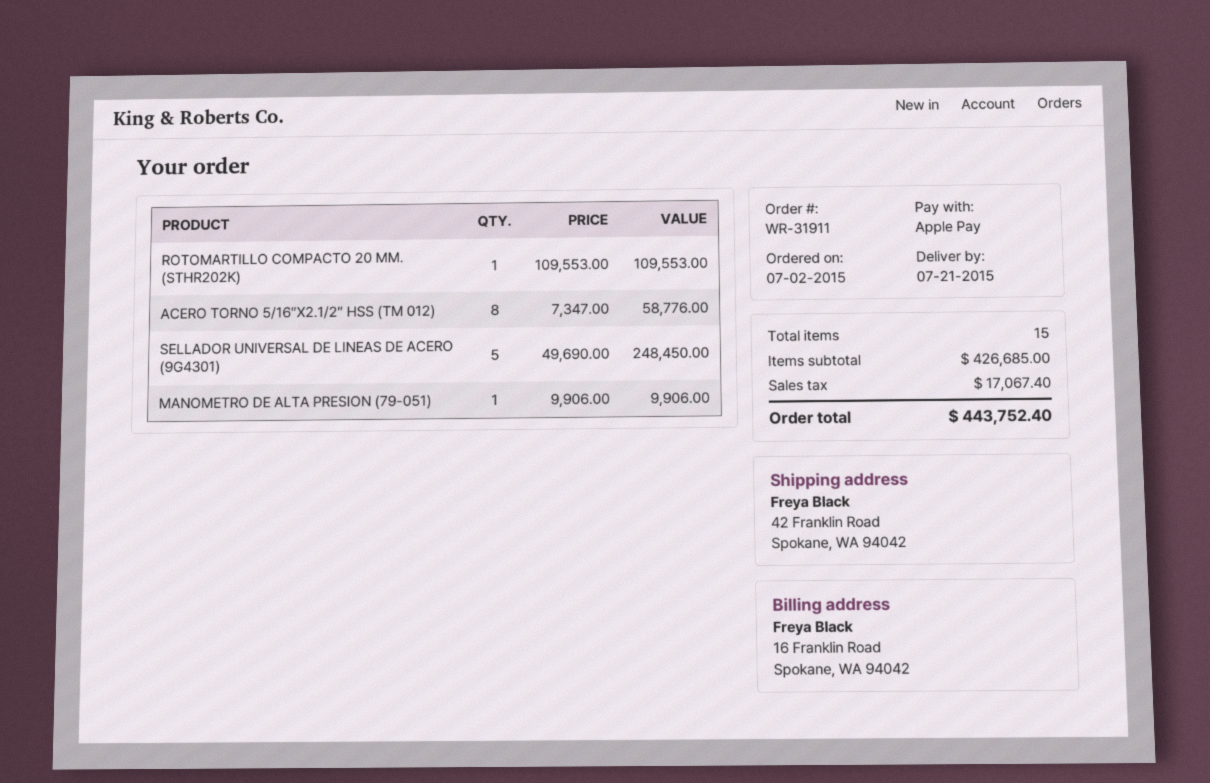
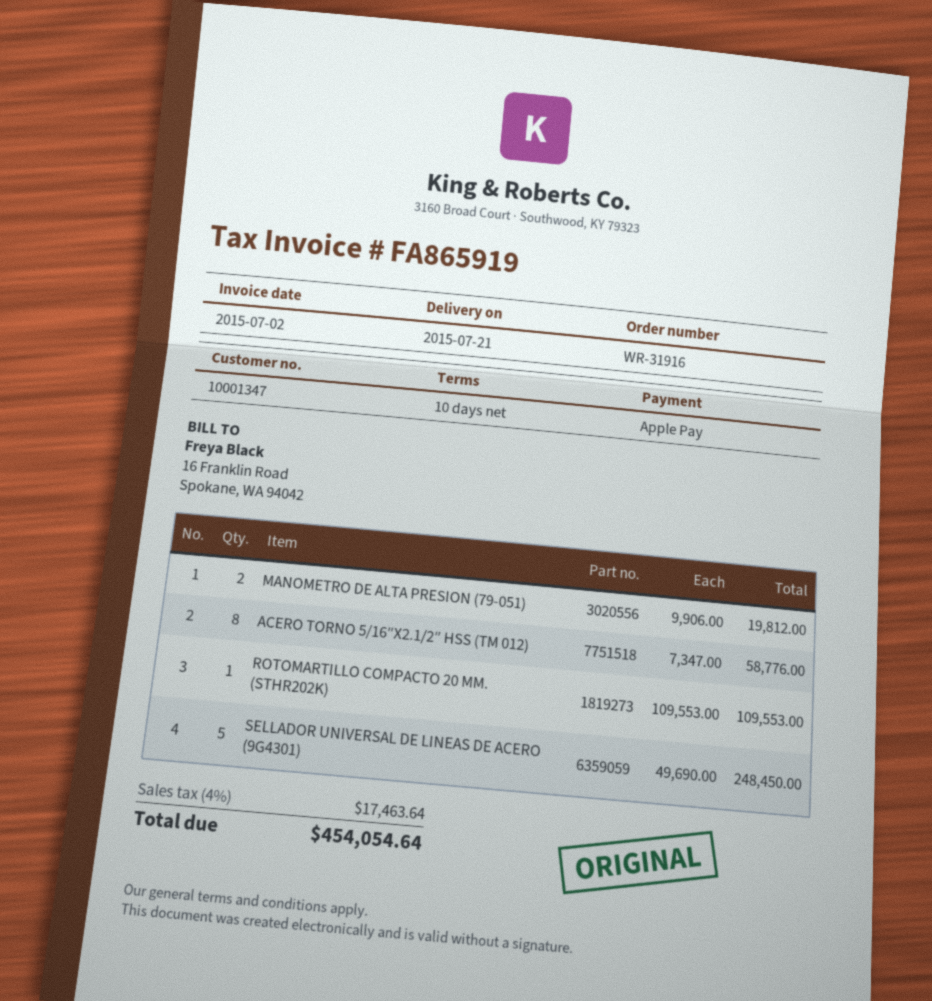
order number: WR-31911 -> WR-31916
MANOMETRO DE ALTA PRESION (79-051): 1 x 9906.00 = 9906.00 -> 2 x 9906.00 = 19812.00
tax: 17067.40 -> 17463.64
total: 443752.40 -> 454054.64

